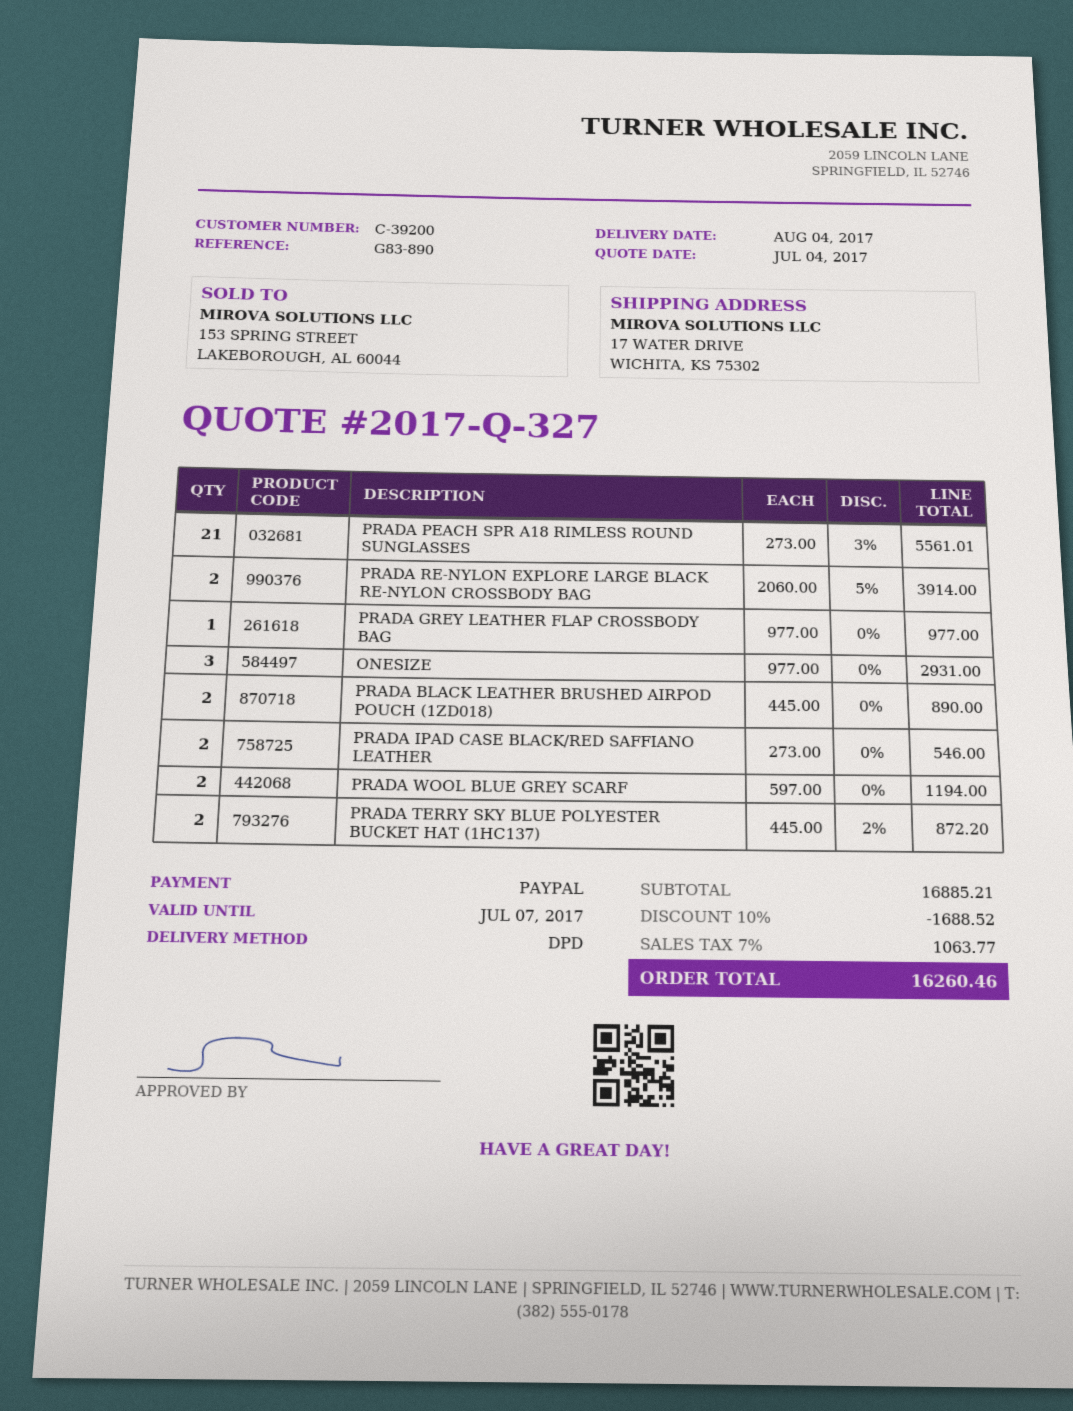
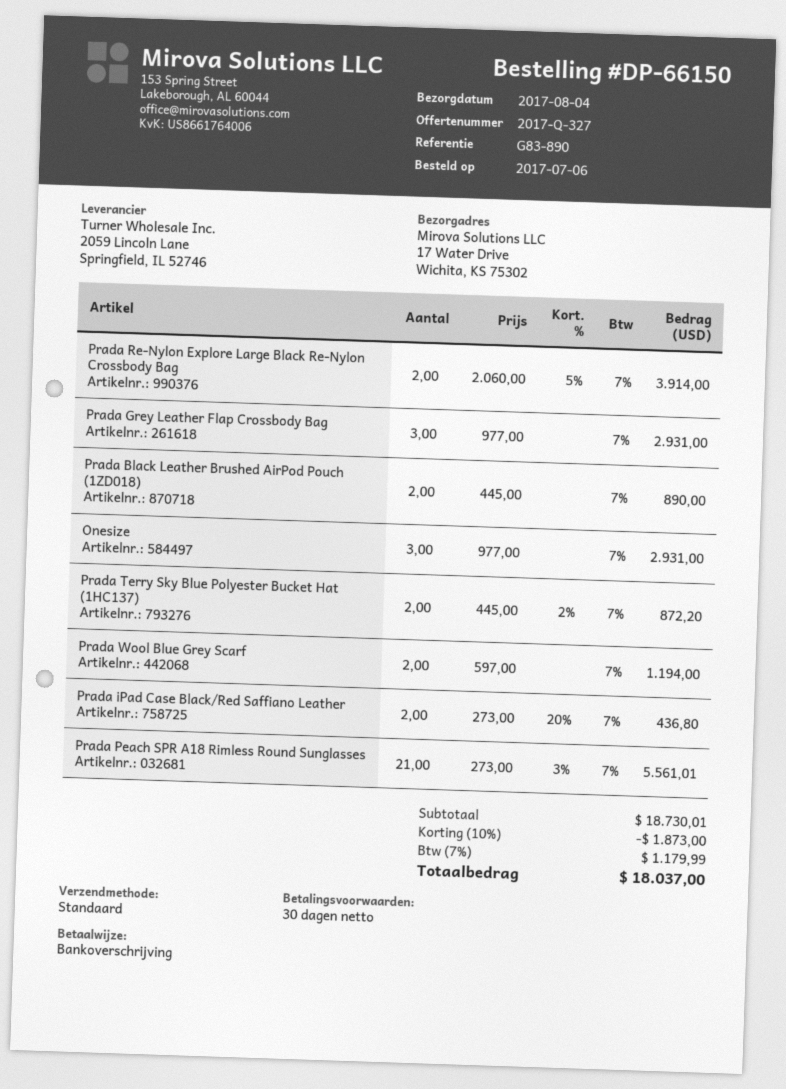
payment method: PayPal -> bank transfer
shipping method: DPD -> standard
PRADA GREY LEATHER FLAP CROSSBODY BAG: 1 x 977.00 = 977.00 -> 3 x 977.00 = 2931.00
PRADA IPAD CASE BLACK/RED SAFFIANO LEATHER: 2 x 273.00 = 546.00 -> 2 x 273.00 - 20% = 436.80
subtotal: 16885.21 -> 18730.01
discount: 10% = 1688.52 -> 10% = 1873.00
tax: 7% = 1063.77 -> 7% = 1179.99
total: 16260.46 -> 18037.00

